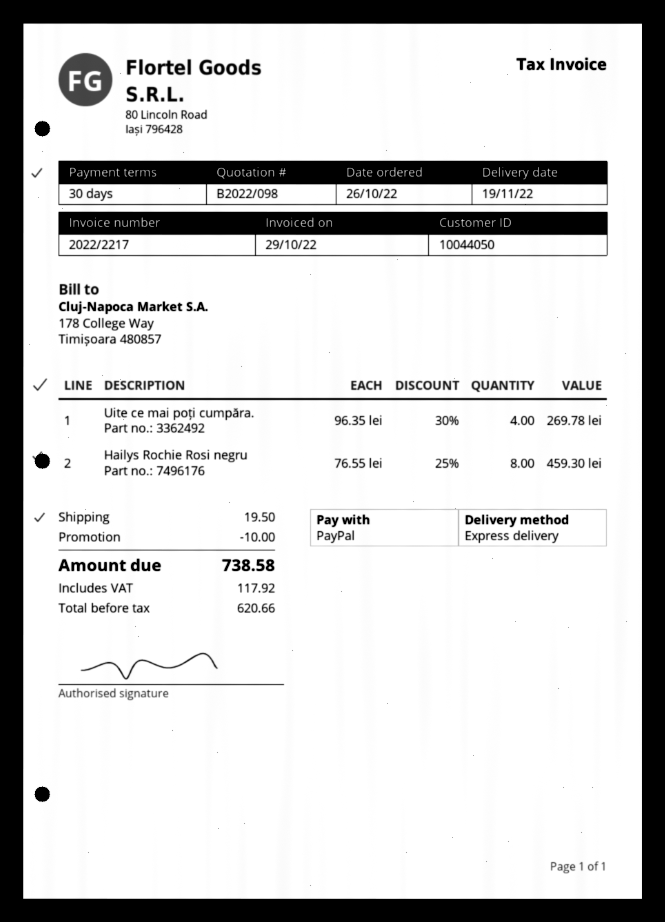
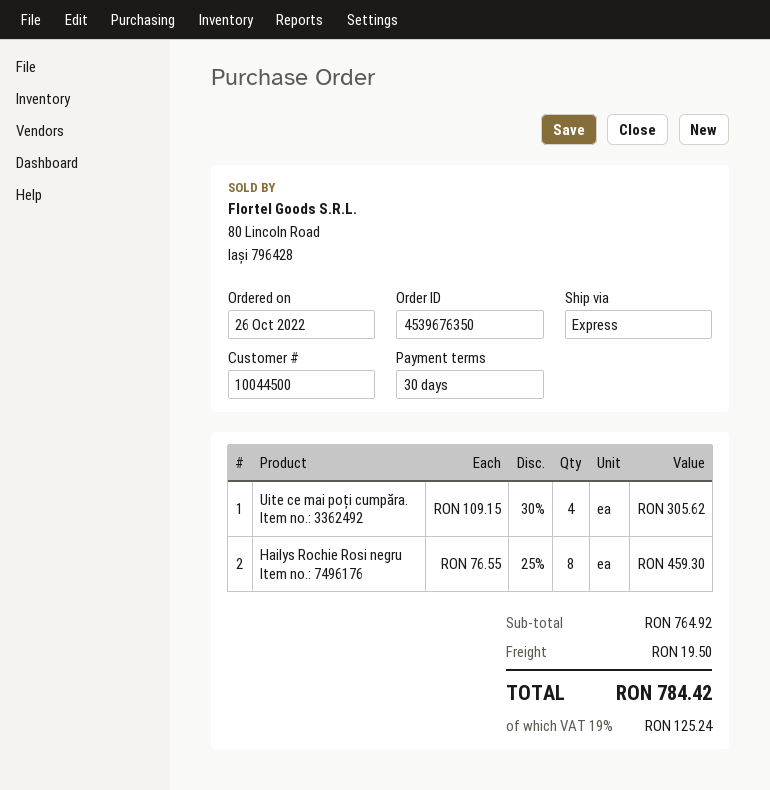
customer number: 10044050 -> 10044500
Uite ce mai poți cumpăra.: 4 x 96.35 - 30% = 269.78 -> 4 x 109.15 - 30% = 305.62
discount: 10.00 -> none
tax: 117.92 -> 125.24
total: 738.58 -> 784.42

